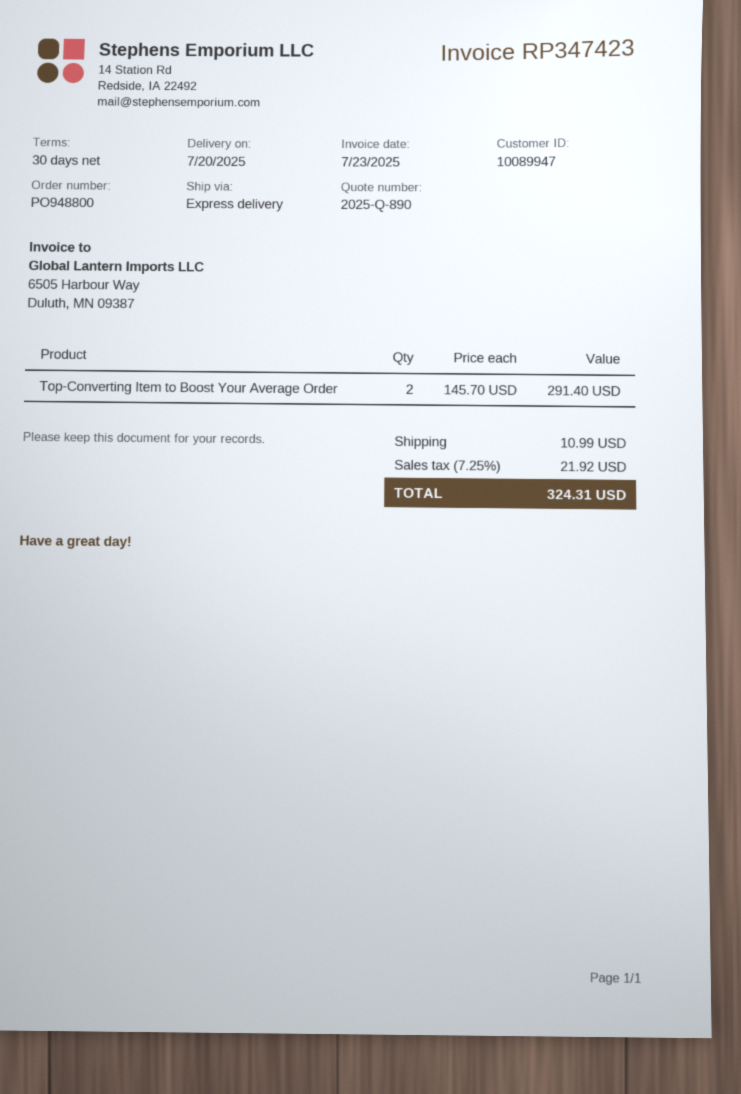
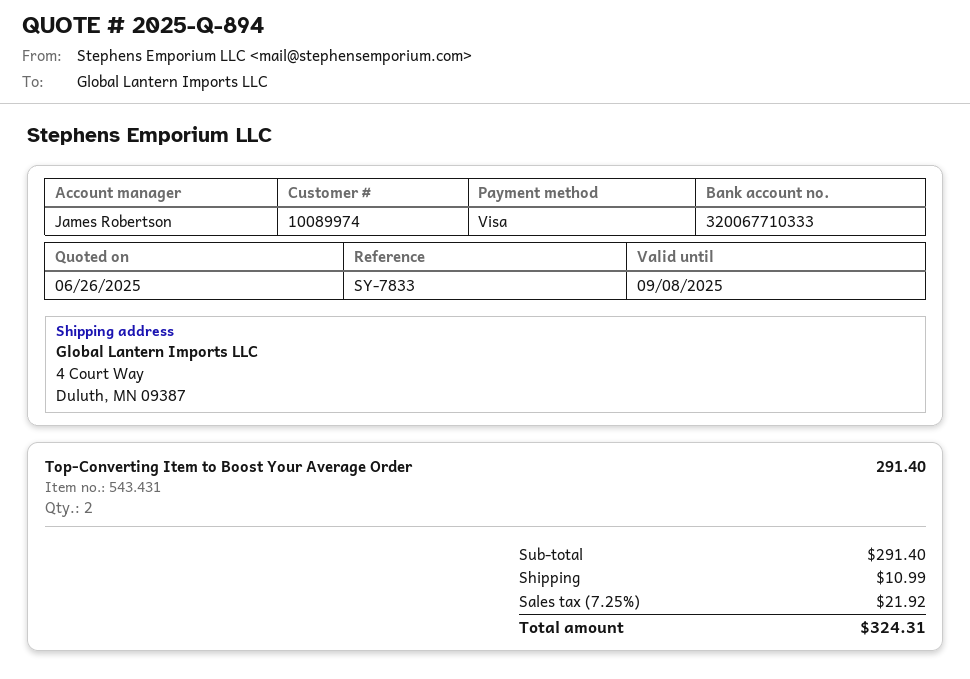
quote number: 2025-Q-890 -> 2025-Q-894
customer number: 10089947 -> 10089974

